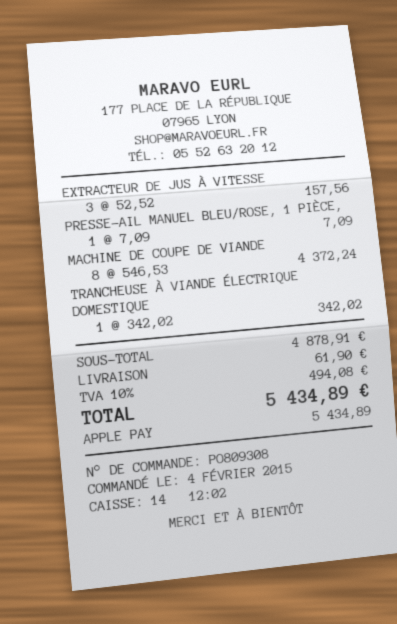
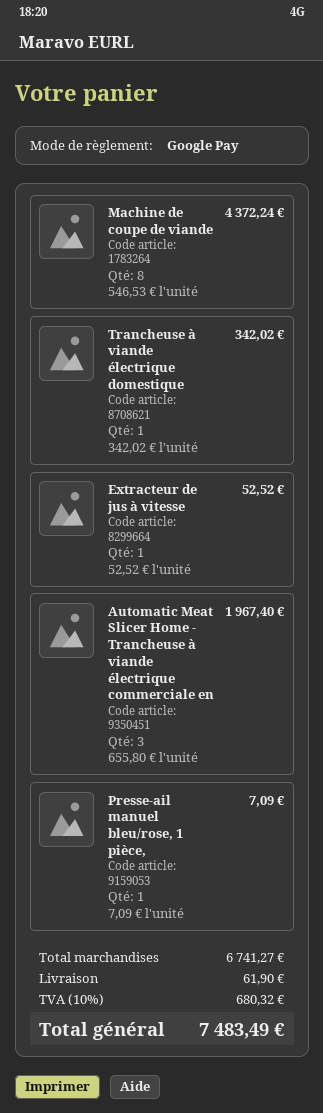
payment method: Apple Pay -> Google Pay
EXTRACTEUR DE JUS À VITESSE: 3 x 52.52 = 157.56 -> 1 x 52.52 = 52.52
Automatic Meat Slicer Home - Trancheuse à viande électrique commerciale en: none -> 3 x 655.80 = 1967.40
subtotal: 4878.91 -> 6741.27
tax: 10% = 494.08 -> 10% = 680.32
total: 5434.89 -> 7483.49

